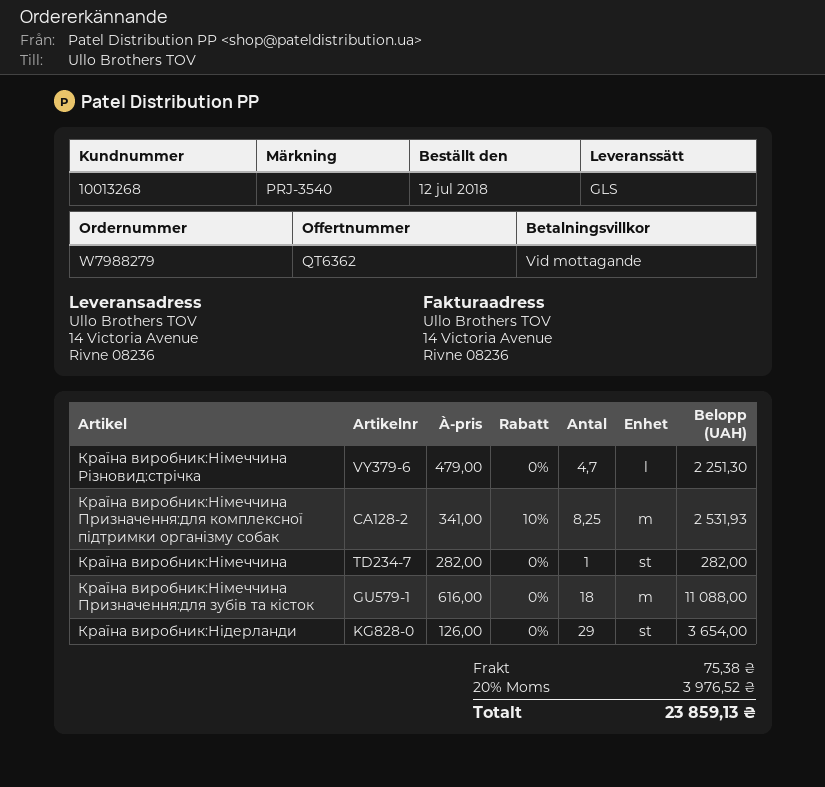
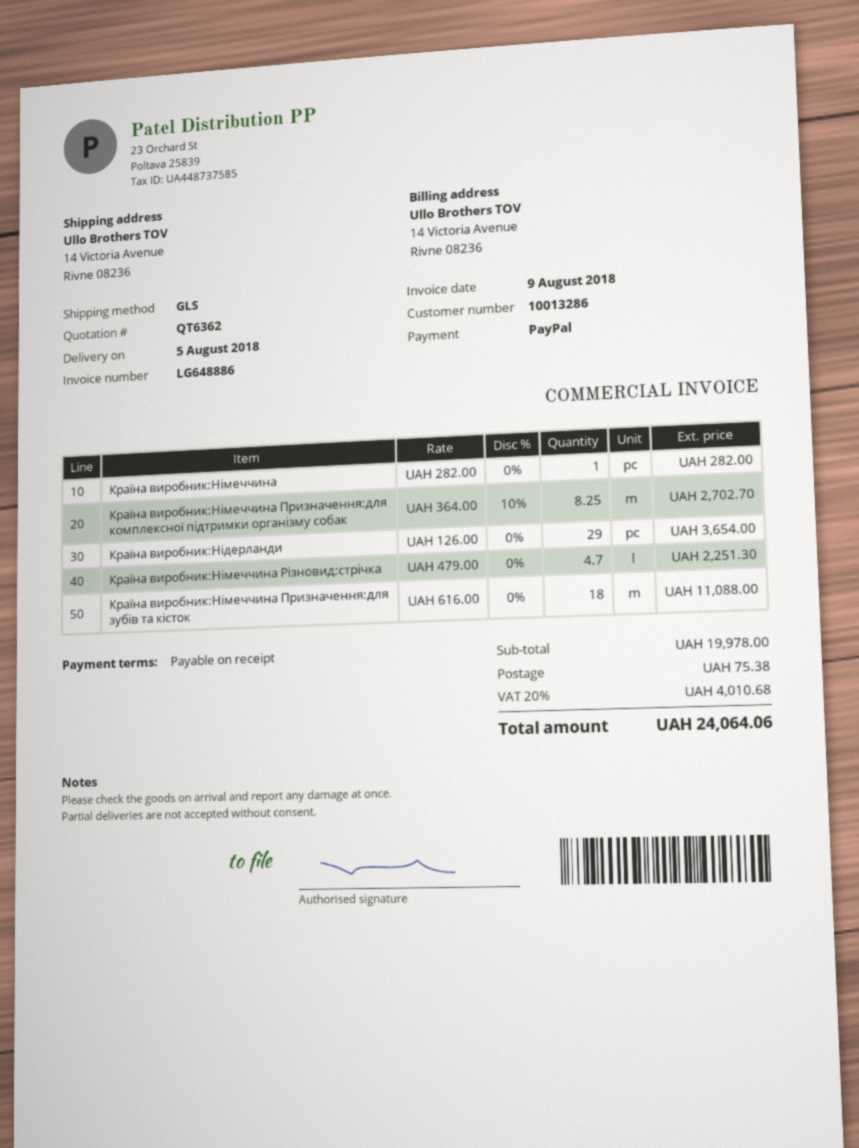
customer number: 10013268 -> 10013286
Країна виробник:Німеччина Призначення:для комплексної підтримки організму собак: 8.25 x 341.00 - 10% = 2531.93 -> 8.25 x 364.00 - 10% = 2702.70
tax: 20% = 3976.52 -> 20% = 4010.68
total: 23859.13 -> 24064.06

